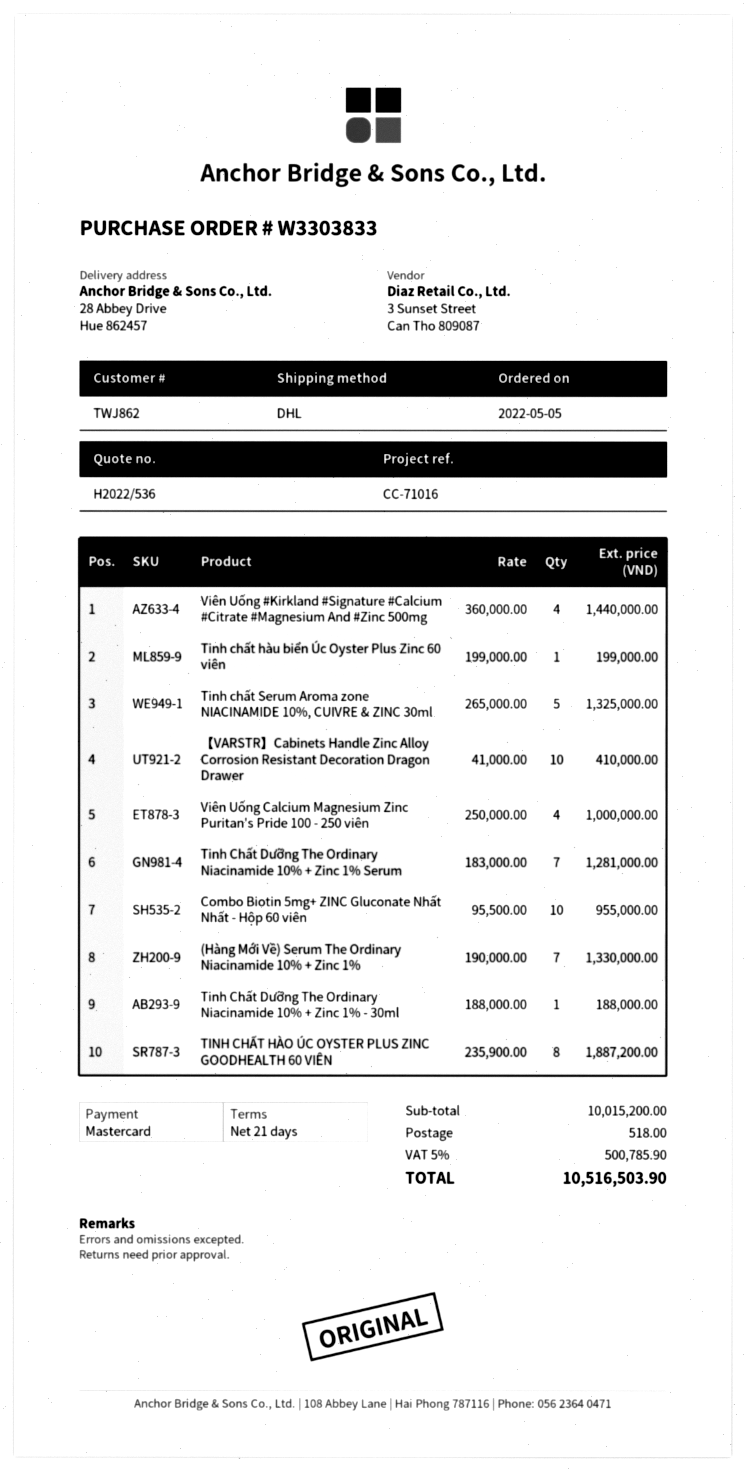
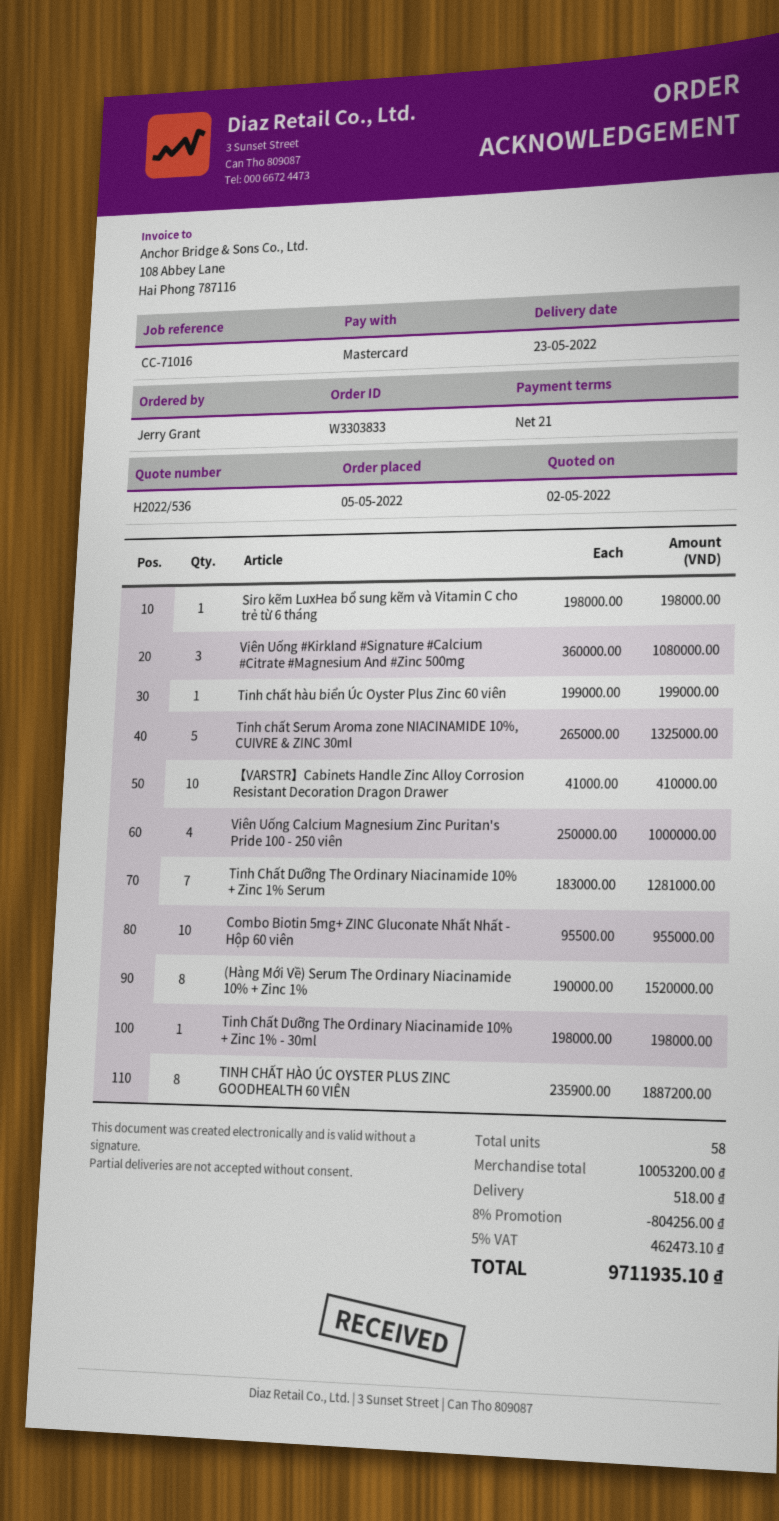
Viên Uống #Kirkland #Signature #Calcium #Citrate #Magnesium And #Zinc 500mg: 4 x 360000.00 = 1440000.00 -> 3 x 360000.00 = 1080000.00
(Hàng Mới Về) Serum The Ordinary Niacinamide 10% + Zinc 1%: 7 x 190000.00 = 1330000.00 -> 8 x 190000.00 = 1520000.00
Tinh Chất Dưỡng The Ordinary Niacinamide 10% + Zinc 1% - 30ml: 1 x 188000.00 = 188000.00 -> 1 x 198000.00 = 198000.00
Siro kẽm LuxHea bổ sung kẽm và Vitamin C cho trẻ từ 6 tháng: none -> 1 x 198000.00 = 198000.00
subtotal: 10015200.00 -> 10053200.00
discount: none -> 8% = 804256.00
tax: 5% = 500785.90 -> 5% = 462473.10
total: 10516503.90 -> 9711935.10

